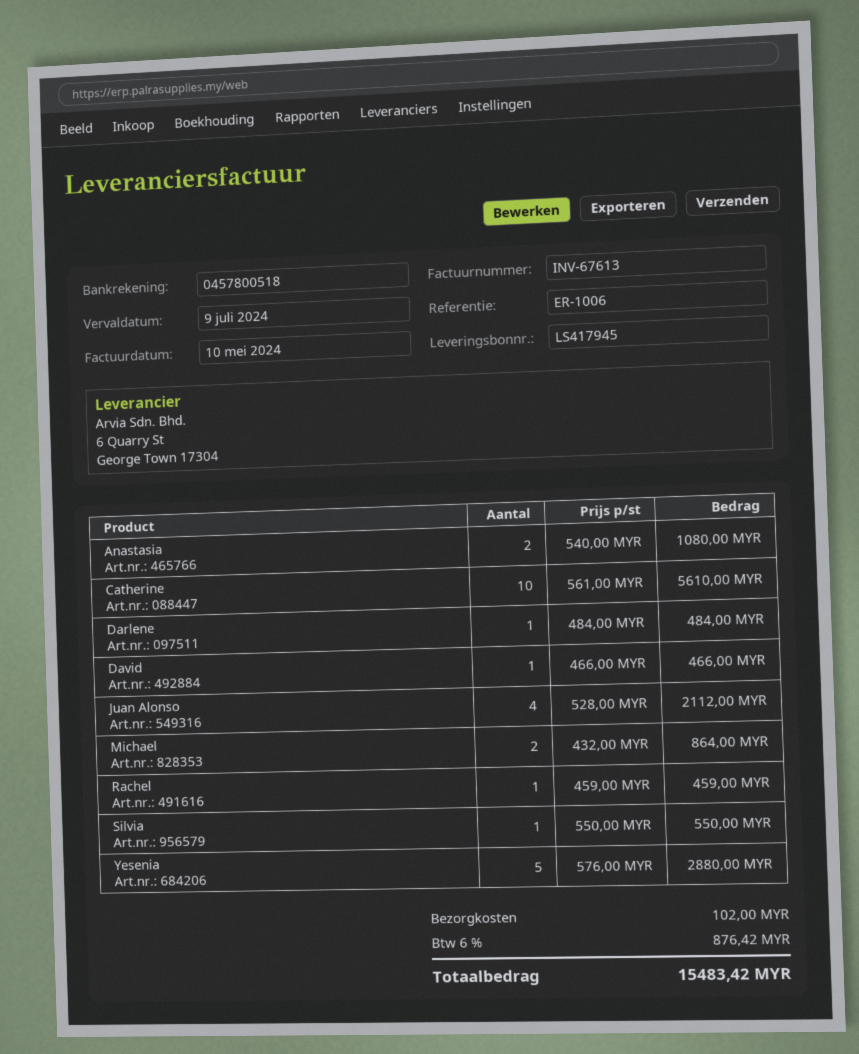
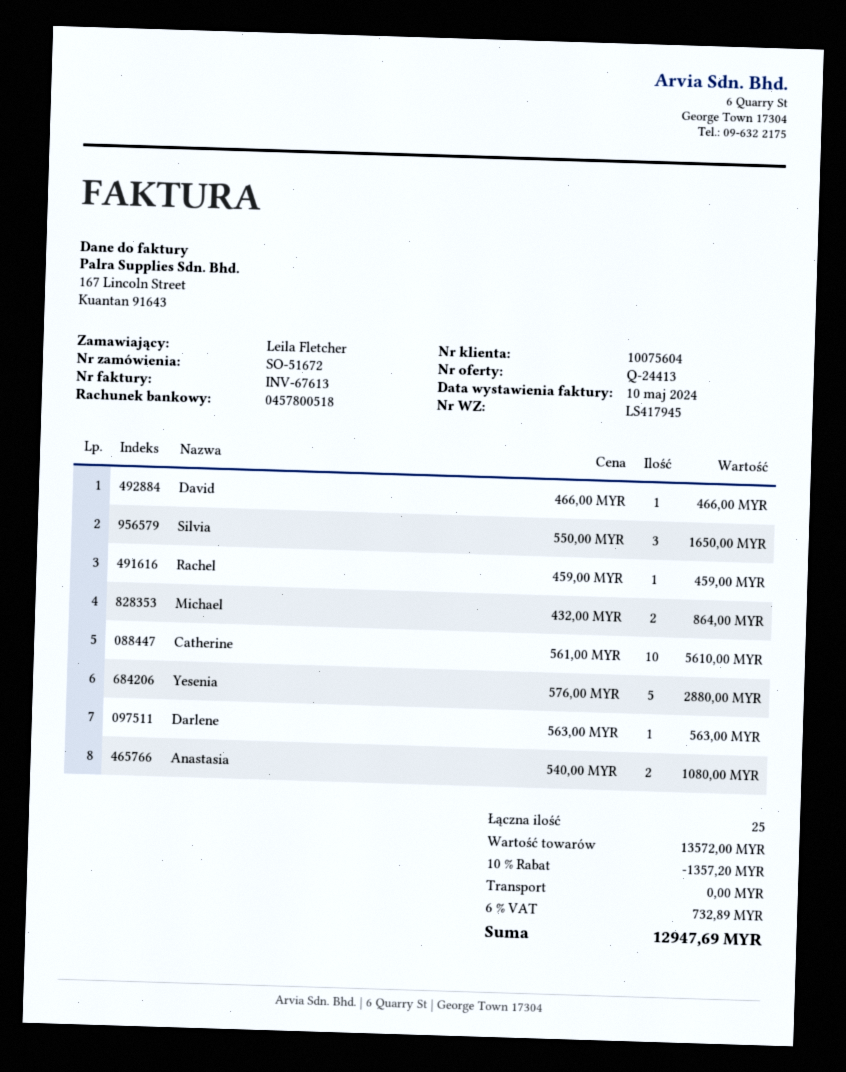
Darlene: 1 x 484.00 = 484.00 -> 1 x 563.00 = 563.00
Juan Alonso: 4 x 528.00 = 2112.00 -> none
Silvia: 1 x 550.00 = 550.00 -> 3 x 550.00 = 1650.00
discount: none -> 10% = 1357.20
shipping: 102.00 -> 0.00
tax: 6% = 876.42 -> 6% = 732.89
total: 15483.42 -> 12947.69

